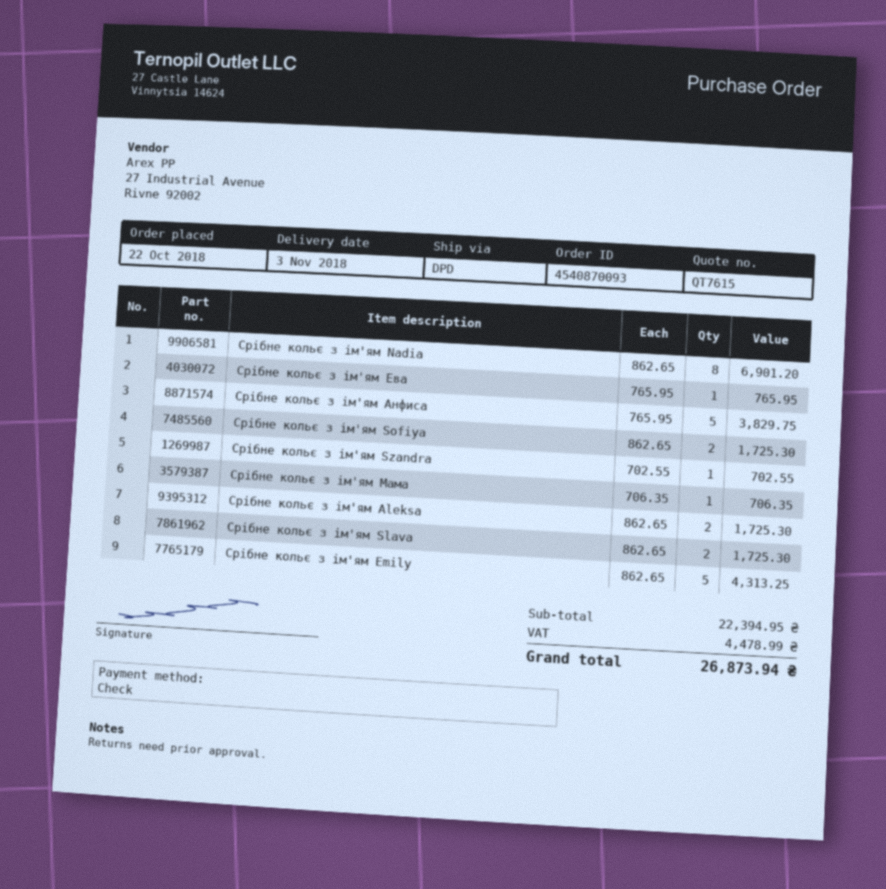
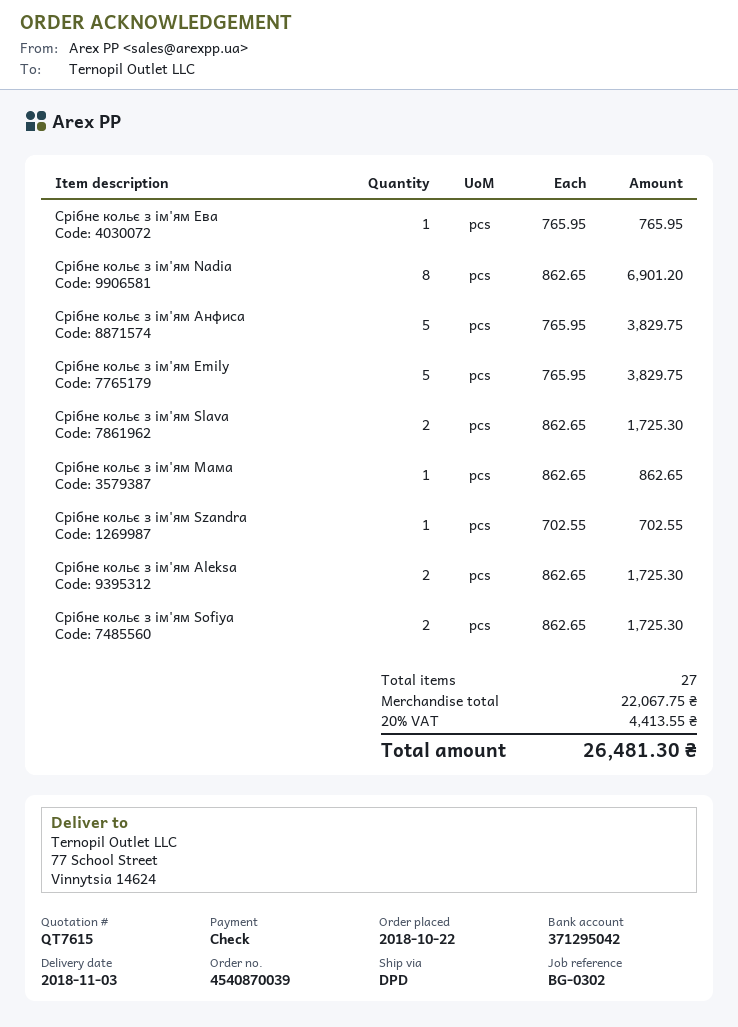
order number: 4540870093 -> 4540870039
Срібне кольє з ім'ям Мама: 1 x 706.35 = 706.35 -> 1 x 862.65 = 862.65
Срібне кольє з ім'ям Emily: 5 x 862.65 = 4313.25 -> 5 x 765.95 = 3829.75
subtotal: 22394.95 -> 22067.75
tax: 4478.99 -> 4413.55
total: 26873.94 -> 26481.30

